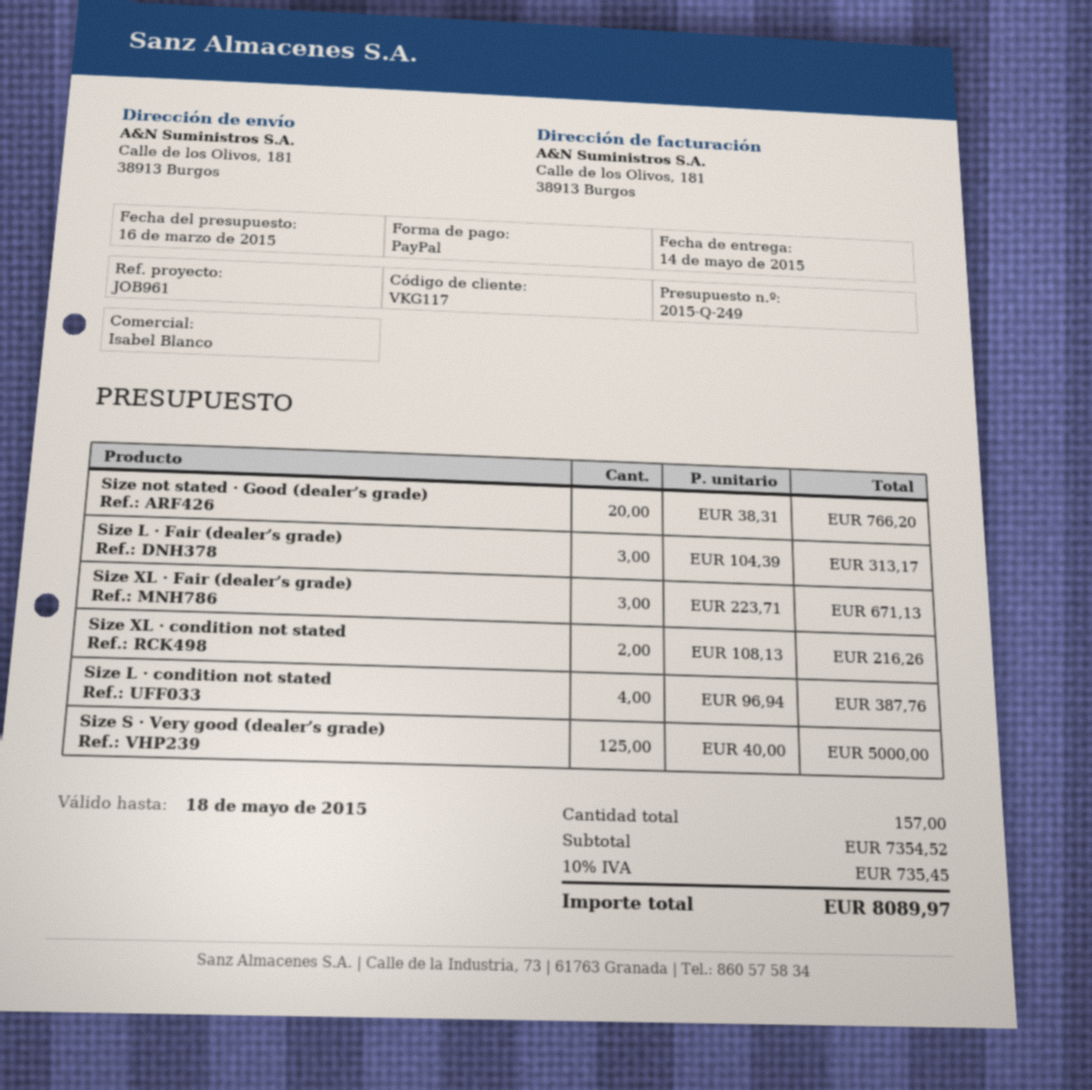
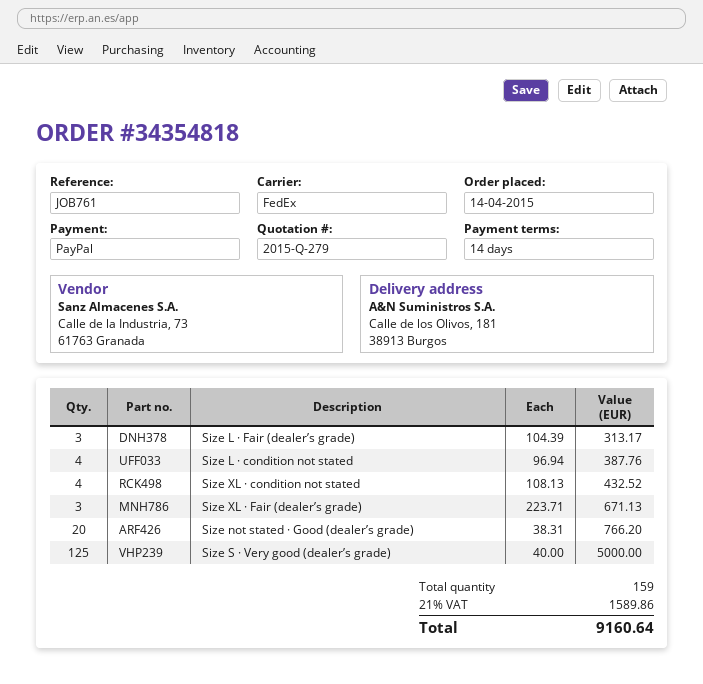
quote number: 2015-Q-249 -> 2015-Q-279
reference: JOB961 -> JOB761
Size XL · condition not stated: 2 x 108.13 = 216.26 -> 4 x 108.13 = 432.52
total quantity: 157 -> 159
tax: 10% = 735.45 -> 21% = 1589.86
total: 8089.97 -> 9160.64

